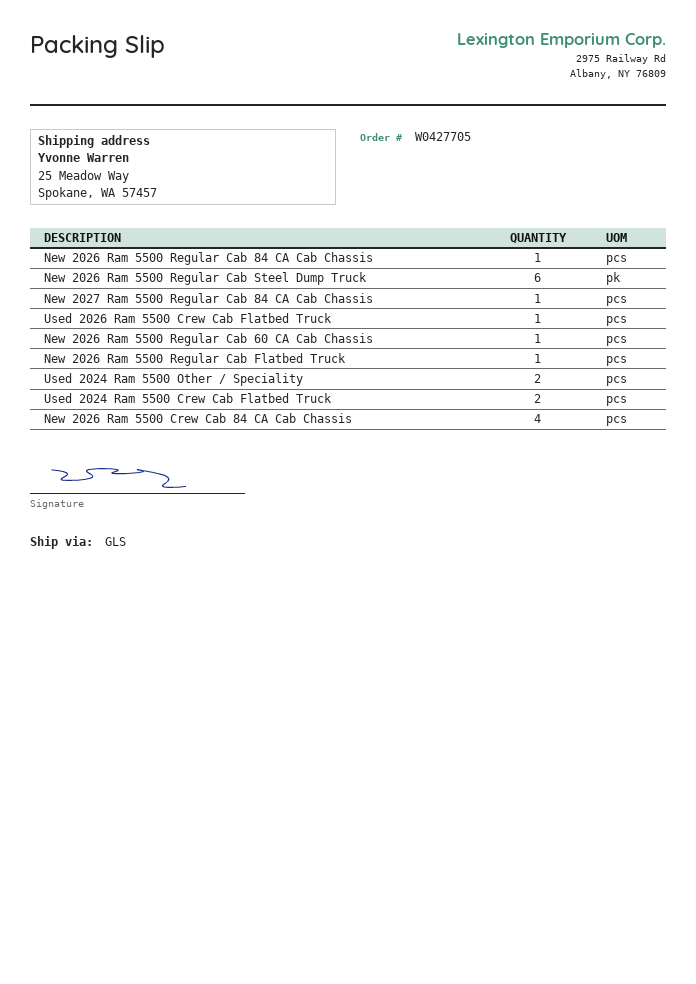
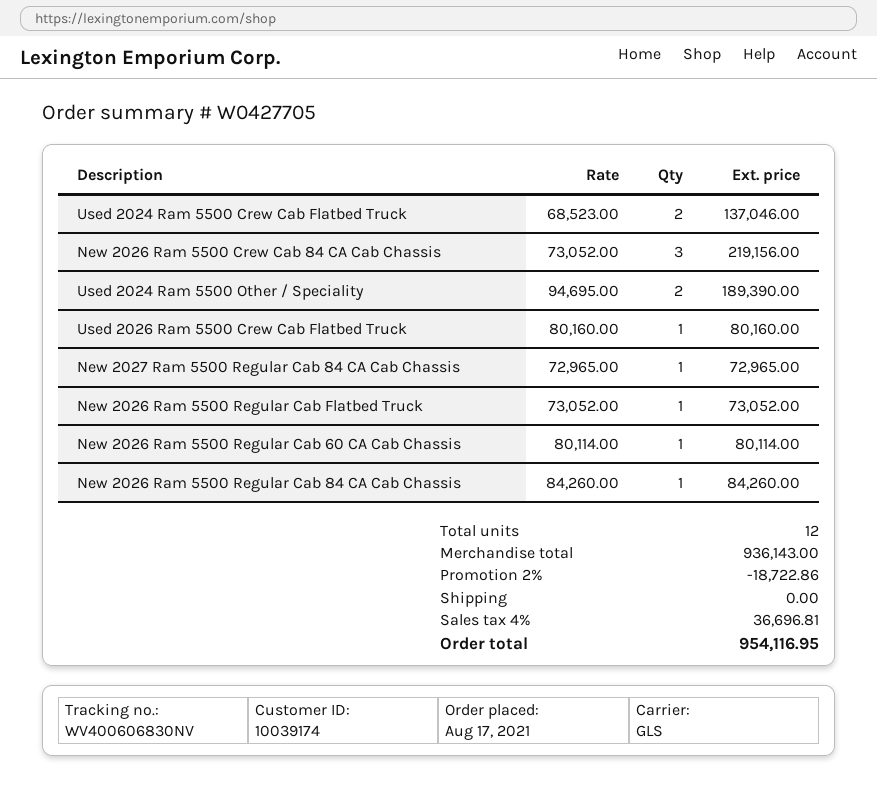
New 2026 Ram 5500 Regular Cab Steel Dump Truck: 6 -> none
New 2026 Ram 5500 Crew Cab 84 CA Cab Chassis: 4 -> 3

